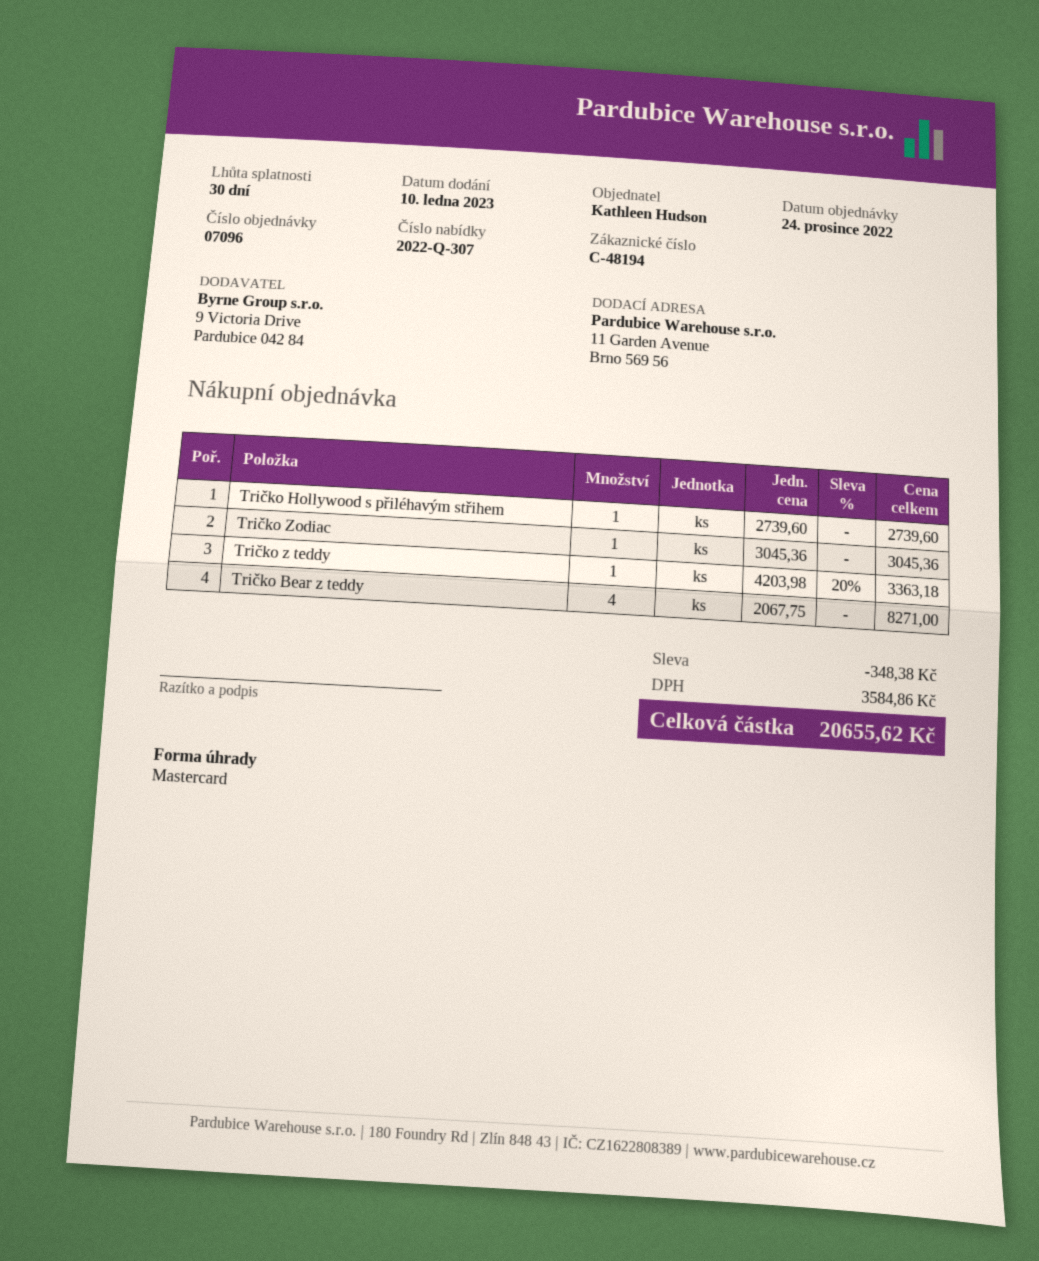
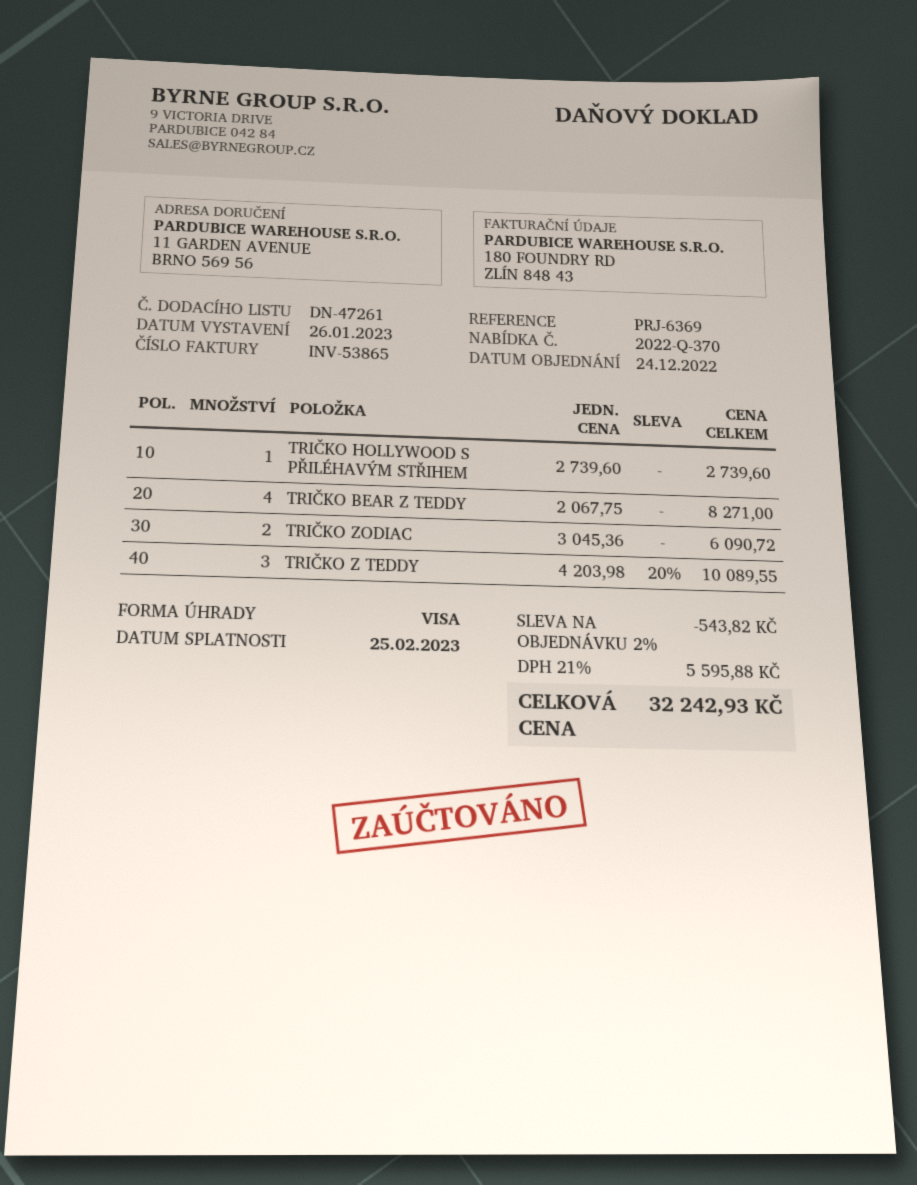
quote number: 2022-Q-307 -> 2022-Q-370
payment method: Mastercard -> Visa
Tričko Zodiac: 1 x 3045.36 = 3045.36 -> 2 x 3045.36 = 6090.72
Tričko z teddy: 1 x 4203.98 - 20% = 3363.18 -> 3 x 4203.98 - 20% = 10089.55
discount: 348.38 -> 543.82
tax: 3584.86 -> 5595.88
total: 20655.62 -> 32242.93

